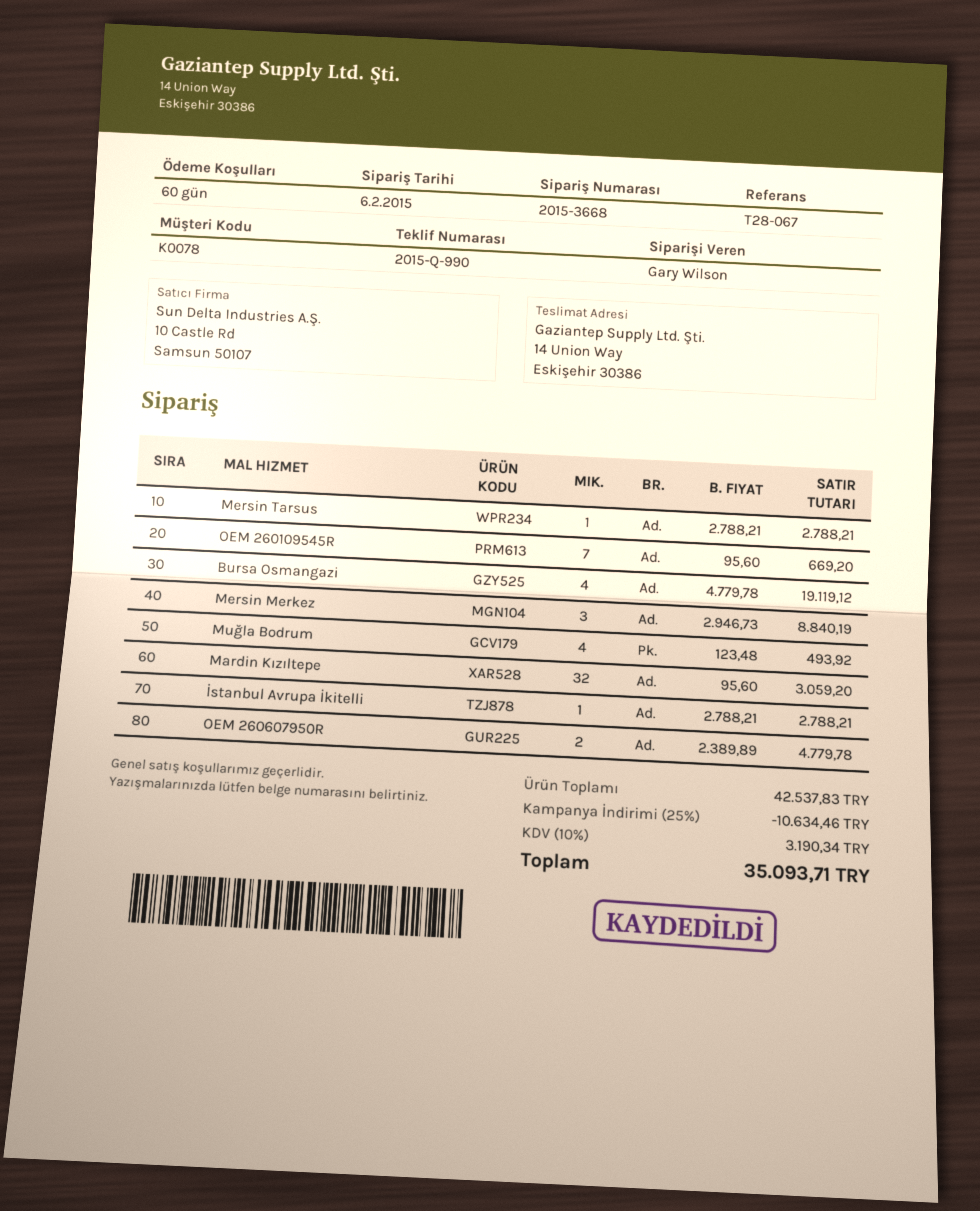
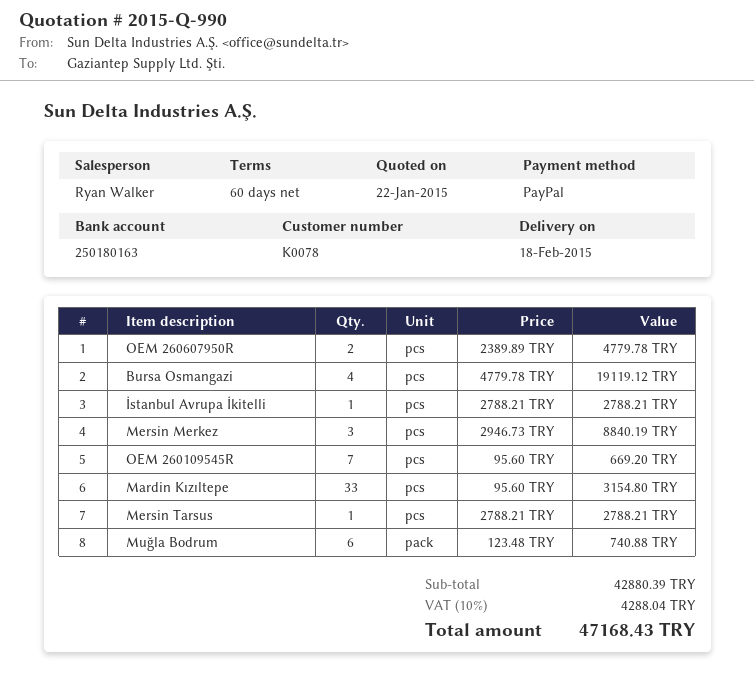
Muğla Bodrum: 4 x 123.48 = 493.92 -> 6 x 123.48 = 740.88
Mardin Kızıltepe: 32 x 95.60 = 3059.20 -> 33 x 95.60 = 3154.80
subtotal: 42537.83 -> 42880.39
discount: 25% = 10634.46 -> none
tax: 10% = 3190.34 -> 10% = 4288.04
total: 35093.71 -> 47168.43

